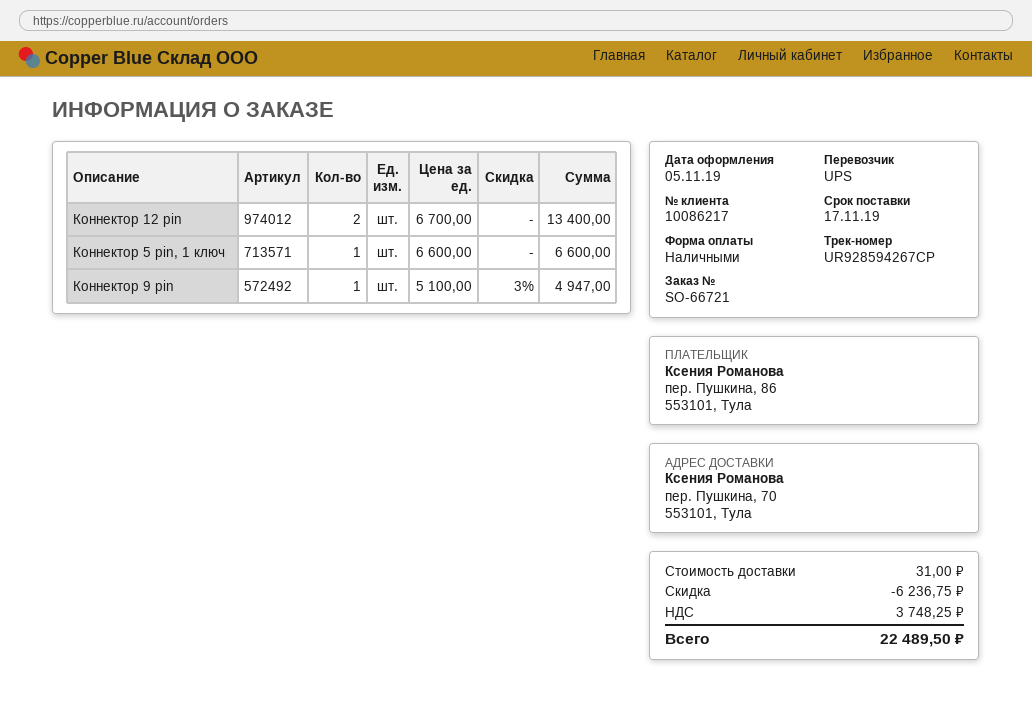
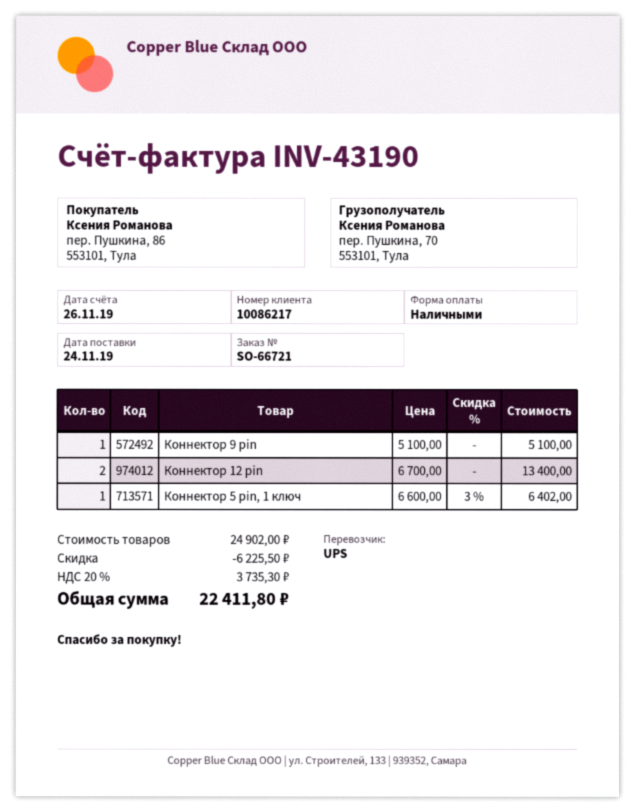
delivery date: 2019-11-17 -> 2019-11-24
Коннектор 5 pin, 1 ключ: 1 x 6600.00 = 6600.00 -> 1 x 6600.00 - 3% = 6402.00
Коннектор 9 pin: 1 x 5100.00 - 3% = 4947.00 -> 1 x 5100.00 = 5100.00
discount: 6236.75 -> 6225.50
shipping: 31.00 -> none
tax: 3748.25 -> 3735.30
total: 22489.50 -> 22411.80

